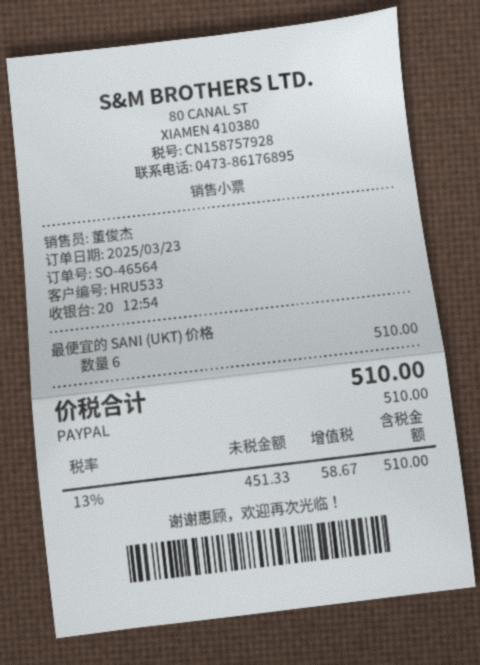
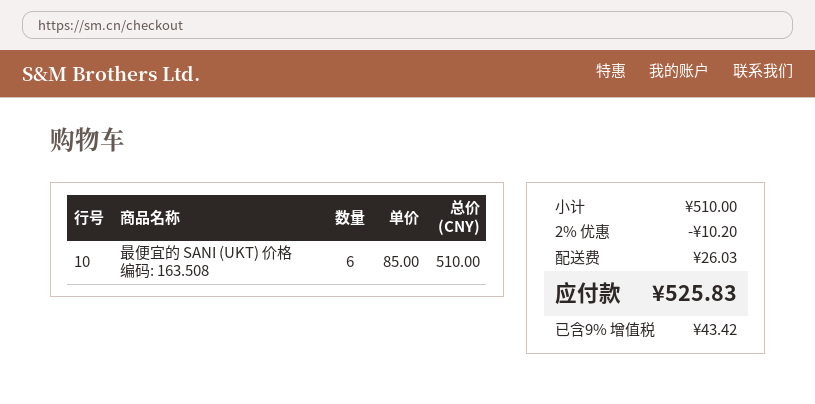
discount: none -> 2% = 10.20
shipping: none -> 26.03
tax: 13% = 58.67 -> 9% = 43.42
total: 510.00 -> 525.83

